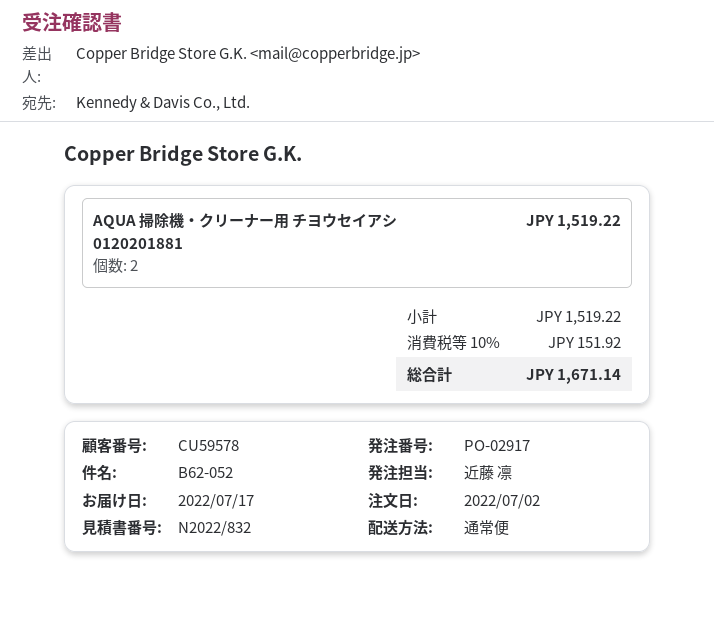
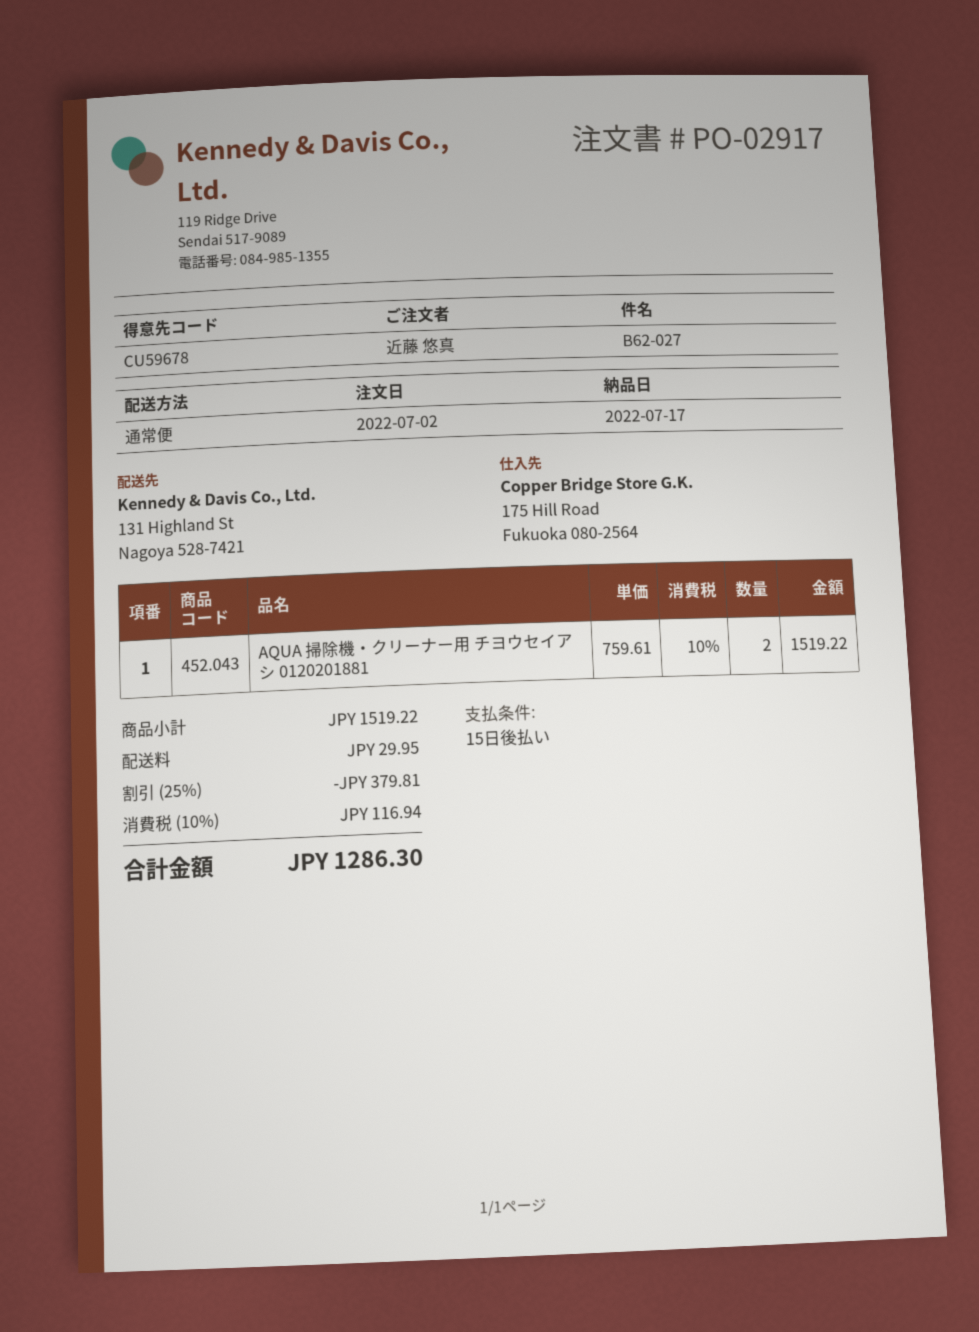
customer number: CU59578 -> CU59678
reference: B62-052 -> B62-027
ordered by: 近藤 凛 -> 近藤 悠真
discount: none -> 25% = 379.81
shipping: none -> 29.95
tax: 10% = 151.92 -> 10% = 116.94
total: 1671.14 -> 1286.30

